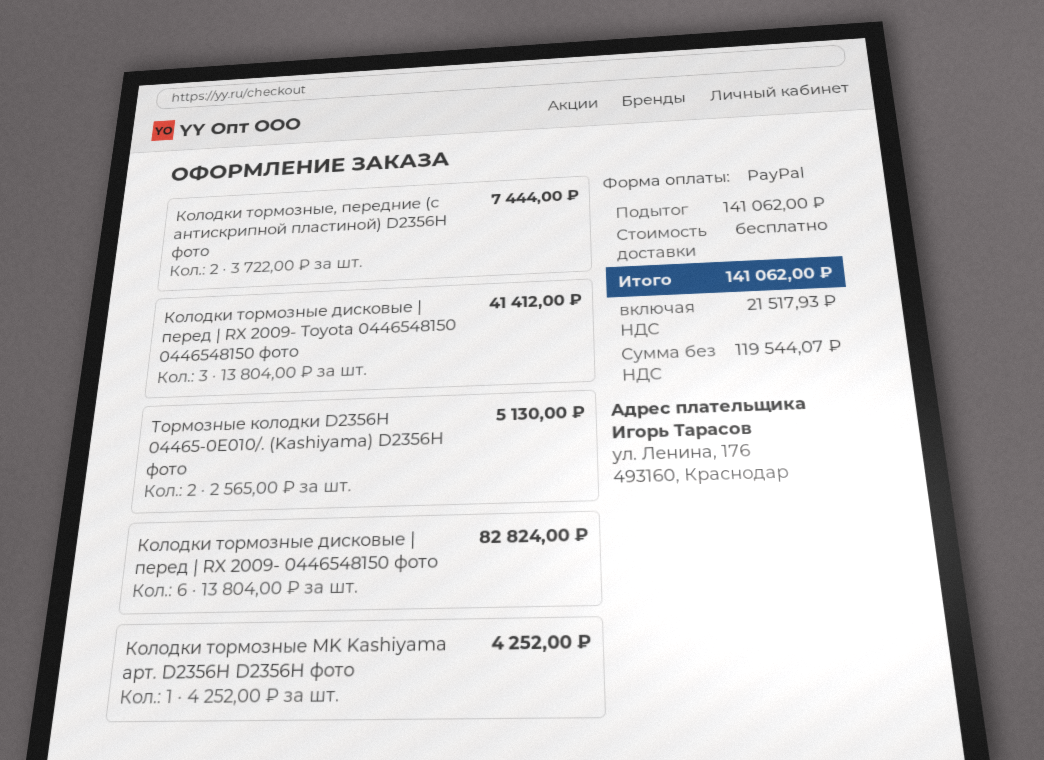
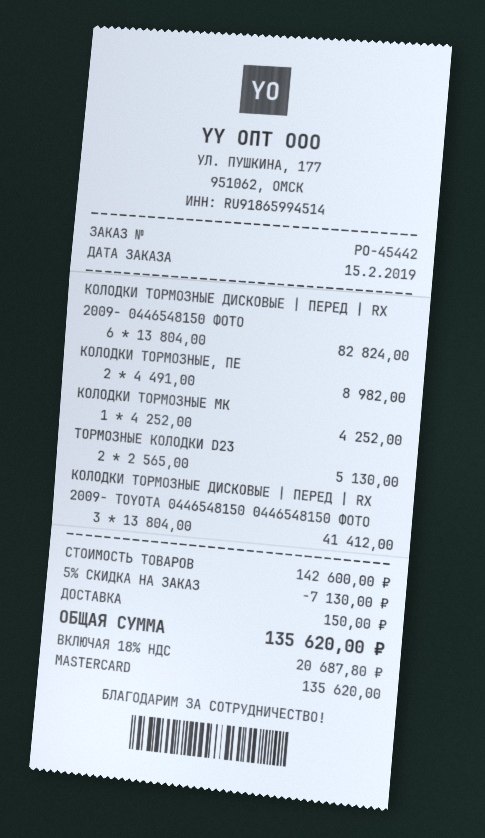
payment method: PayPal -> Mastercard
Колодки тормозные, передние (с антискрипной пластиной) D2356H фото: 2 x 3722.00 = 7444.00 -> 2 x 4491.00 = 8982.00
subtotal: 141062.00 -> 142600.00
discount: none -> 5% = 7130.00
shipping: 0.00 -> 150.00
tax: 21517.93 -> 20687.80
total: 141062.00 -> 135620.00

